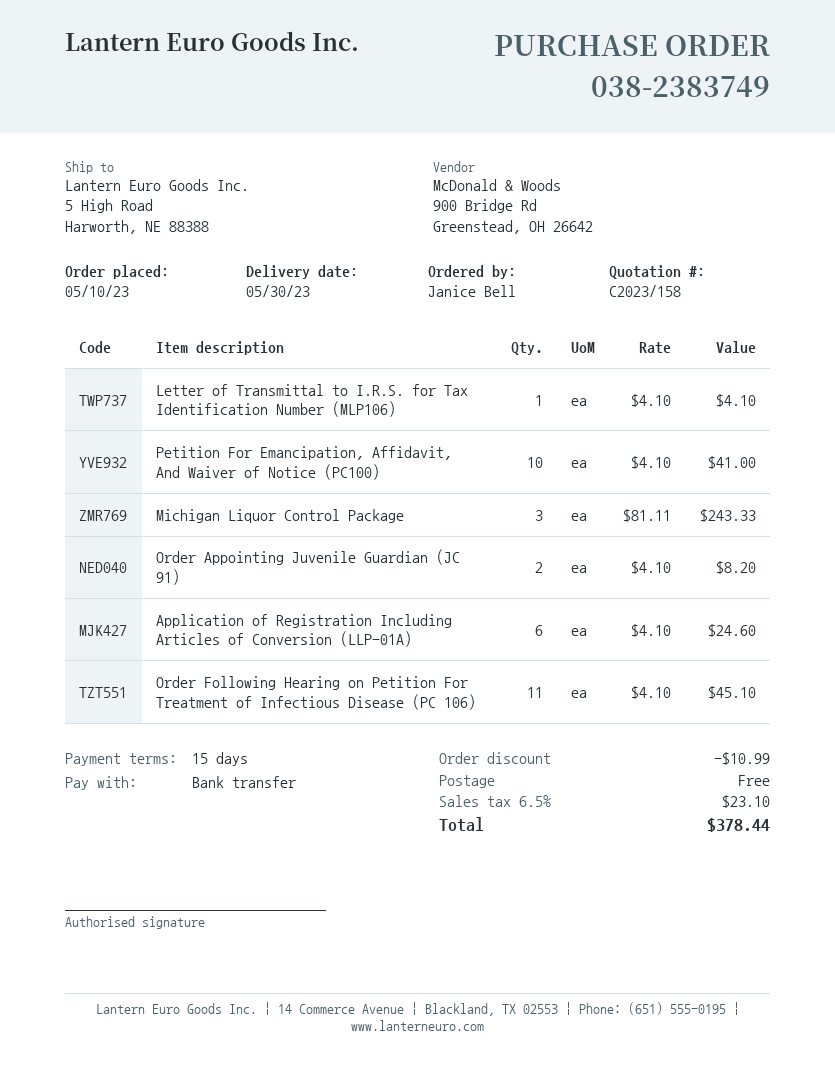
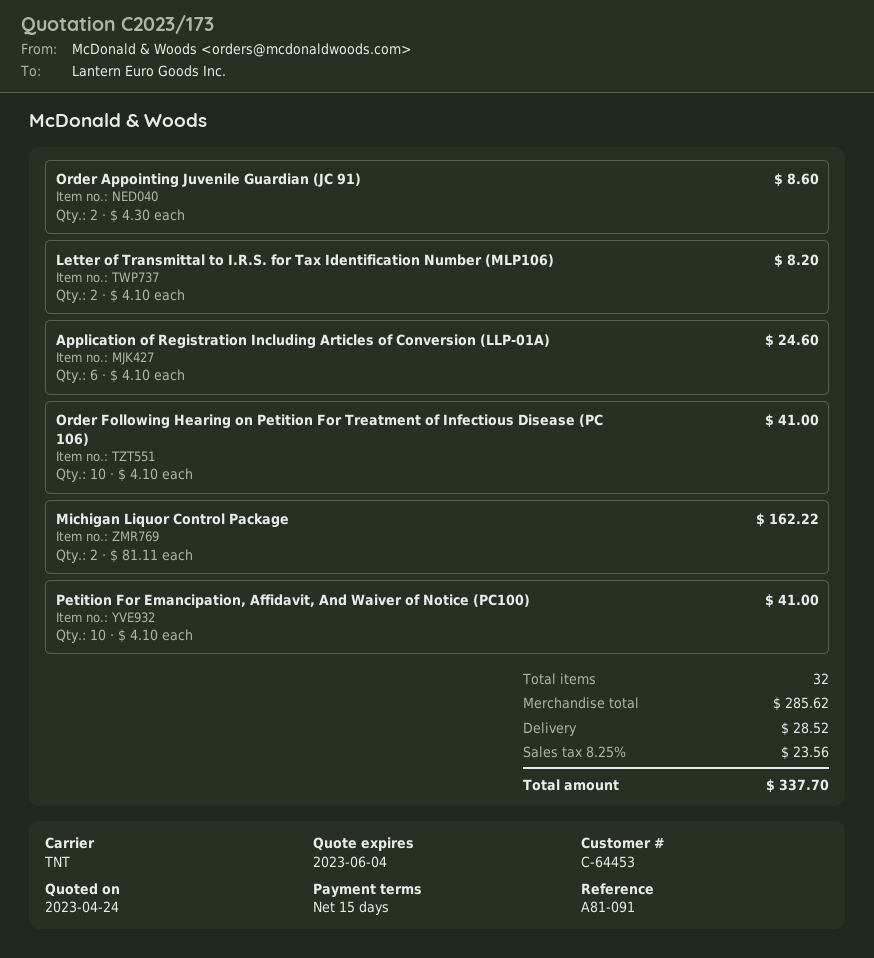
quote number: C2023/158 -> C2023/173
Letter of Transmittal to I.R.S. for Tax Identification Number (MLP106): 1 x 4.10 = 4.10 -> 2 x 4.10 = 8.20
Michigan Liquor Control Package: 3 x 81.11 = 243.33 -> 2 x 81.11 = 162.22
Order Appointing Juvenile Guardian (JC 91): 2 x 4.10 = 8.20 -> 2 x 4.30 = 8.60
Order Following Hearing on Petition For Treatment of Infectious Disease (PC 106): 11 x 4.10 = 45.10 -> 10 x 4.10 = 41.00
discount: 10.99 -> none
shipping: 0.00 -> 28.52
tax: 6.5% = 23.10 -> 8.25% = 23.56
total: 378.44 -> 337.70

